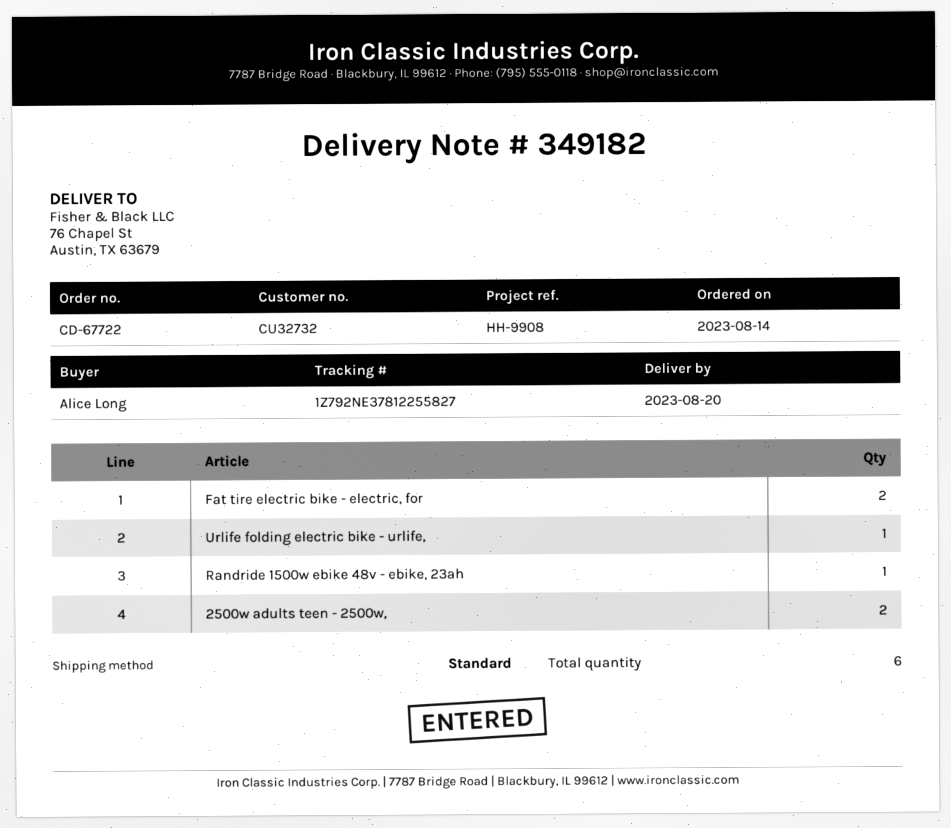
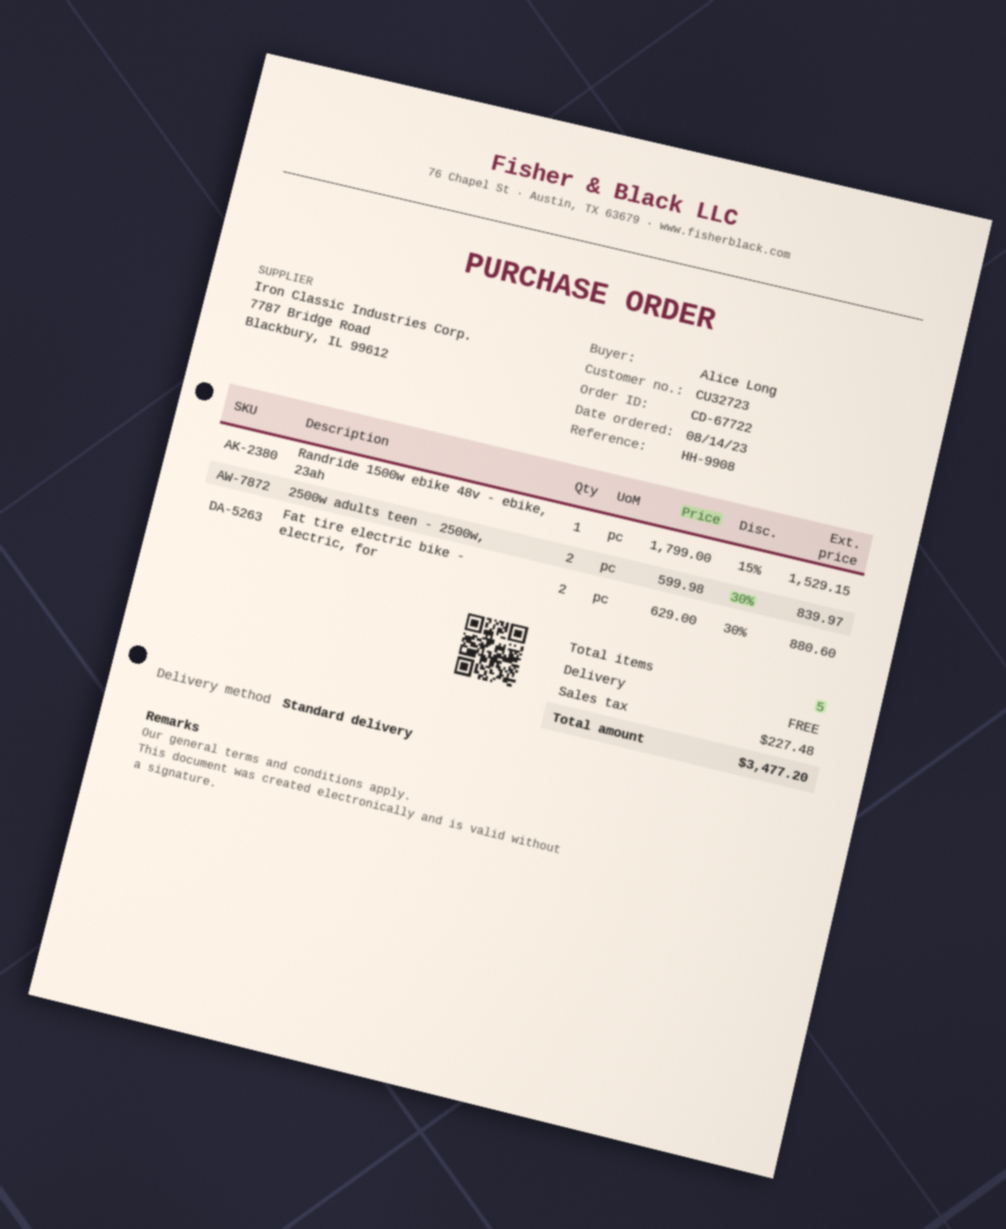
customer number: CU32732 -> CU32723
Urlife folding electric bike - urlife,: 1 -> none
total quantity: 6 -> 5

